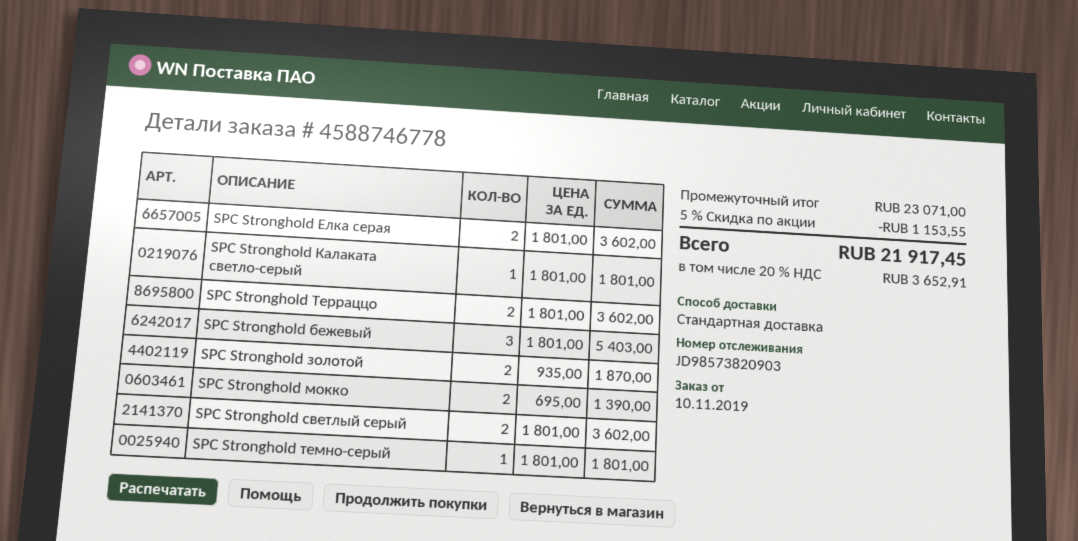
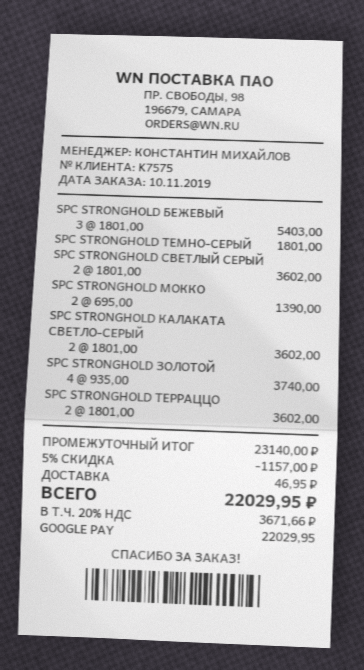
SPC Stronghold Елка серая: 2 x 1801.00 = 3602.00 -> none
SPC Stronghold Калаката светло-серый: 1 x 1801.00 = 1801.00 -> 2 x 1801.00 = 3602.00
SPC Stronghold золотой: 2 x 935.00 = 1870.00 -> 4 x 935.00 = 3740.00
subtotal: 23071.00 -> 23140.00
discount: 5% = 1153.55 -> 5% = 1157.00
shipping: none -> 46.95
tax: 20% = 3652.91 -> 20% = 3671.66
total: 21917.45 -> 22029.95

